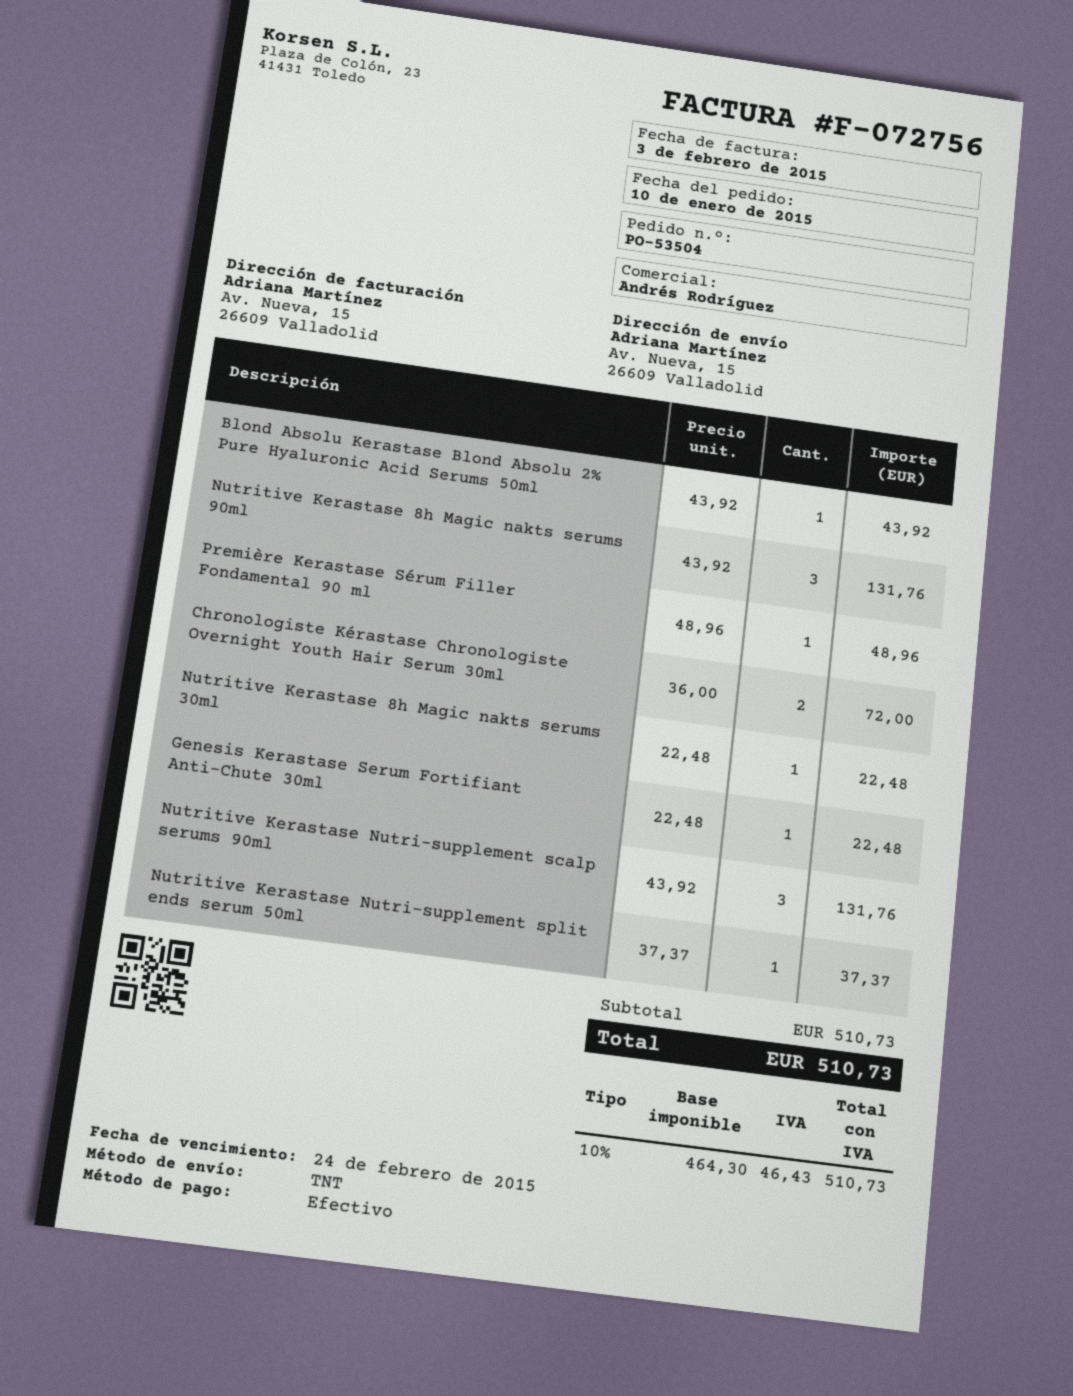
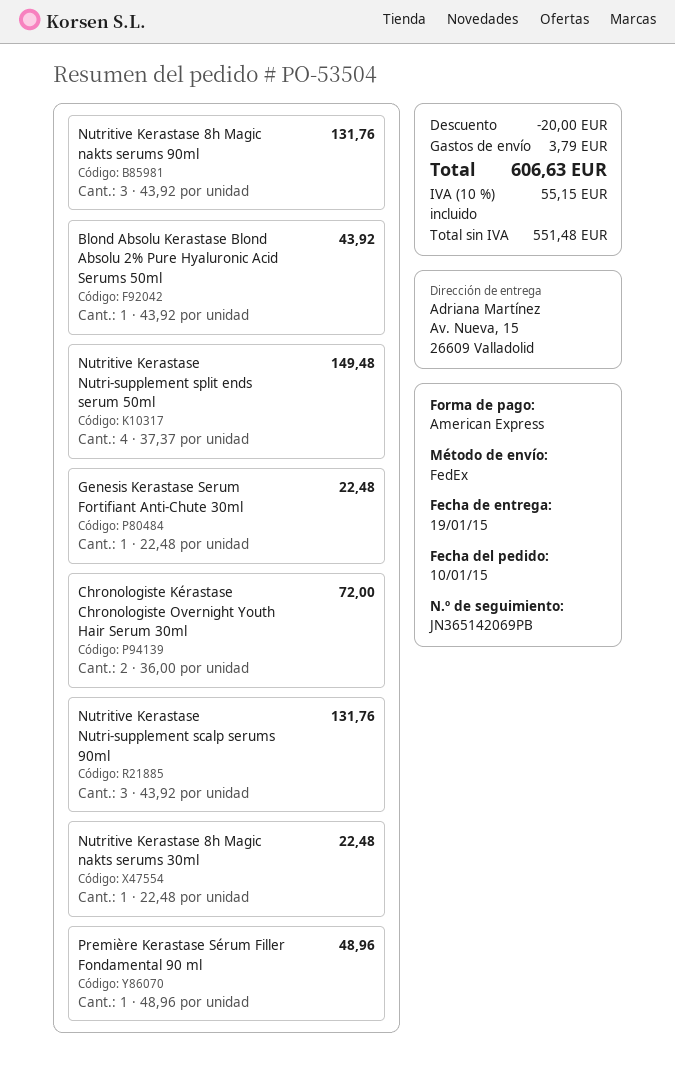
payment method: cash -> American Express
shipping method: TNT -> FedEx
Nutritive Kerastase Nutri-supplement split ends serum 50ml: 1 x 37.37 = 37.37 -> 4 x 37.37 = 149.48
discount: none -> 20.00
shipping: none -> 3.79
net: 464.30 -> 551.48
tax: 10% = 46.43 -> 10% = 55.15
total: 510.73 -> 606.63

